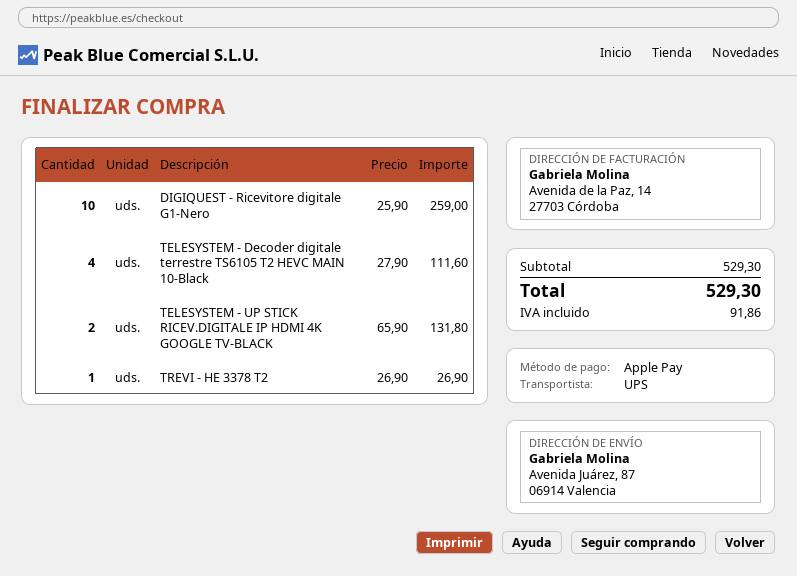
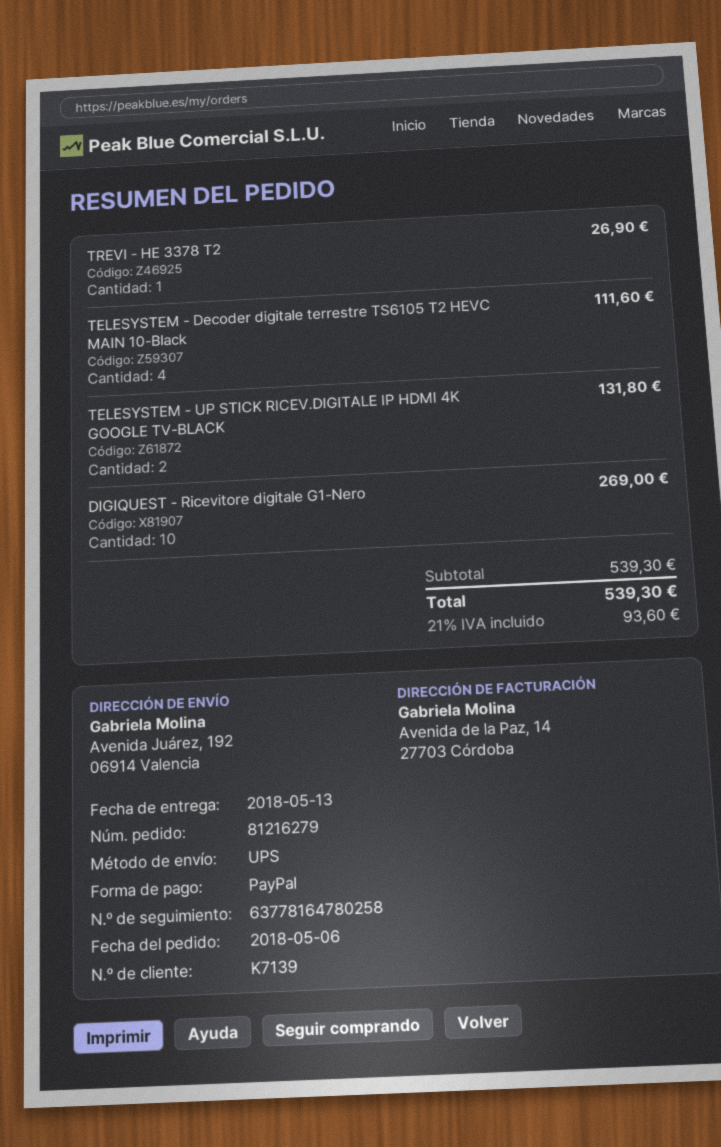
payment method: Apple Pay -> PayPal
ship to: Avenida Juárez, 87, 06914 Valencia -> Avenida Juárez, 192, 06914 Valencia
DIGIQUEST - Ricevitore digitale G1-Nero: 10 for 259.00 -> 10 for 269.00
subtotal: 529.30 -> 539.30
tax: 91.86 -> 93.60
total: 529.30 -> 539.30

